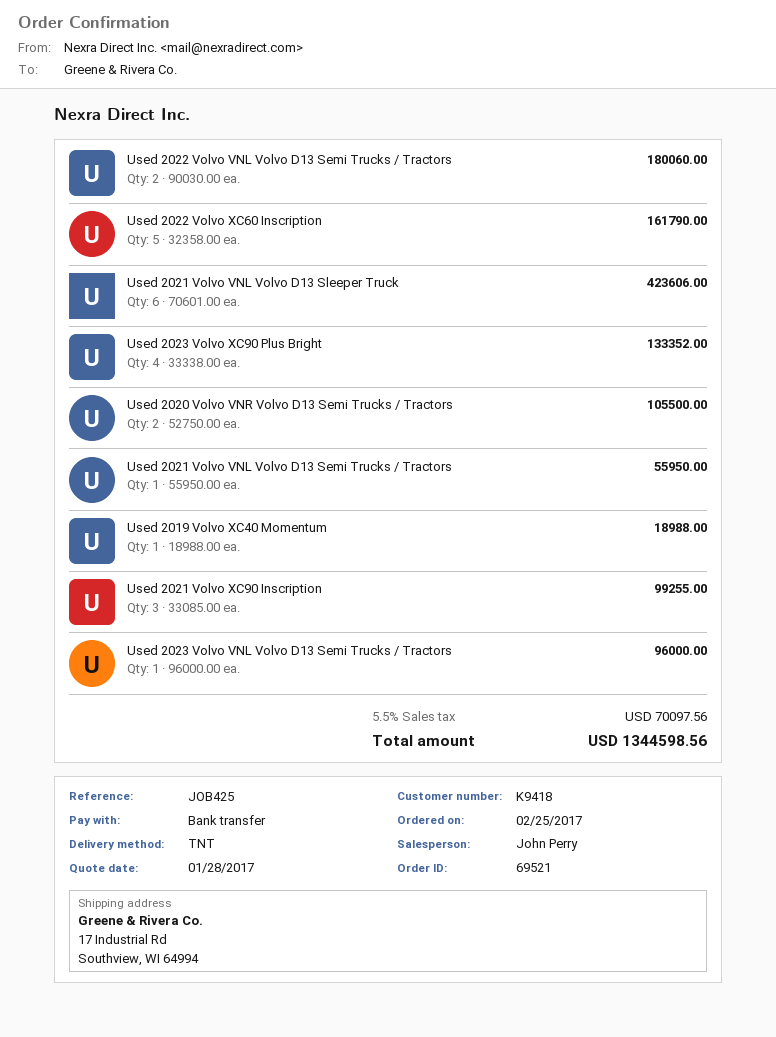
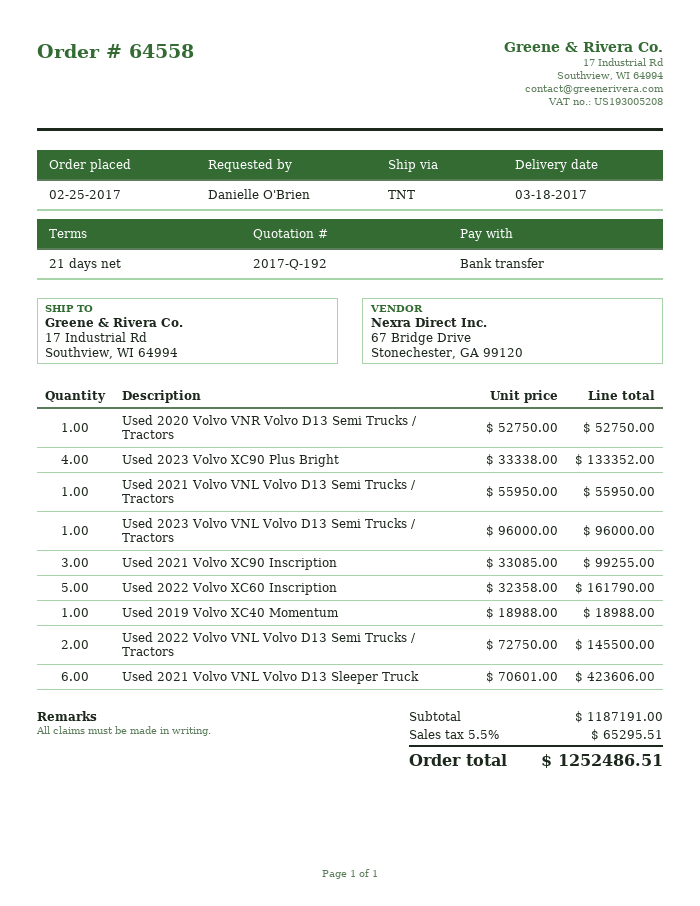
order number: 69521 -> 64558
Used 2022 Volvo VNL Volvo D13 Semi Trucks / Tractors: 2 x 90030.00 = 180060.00 -> 2 x 72750.00 = 145500.00
Used 2020 Volvo VNR Volvo D13 Semi Trucks / Tractors: 2 x 52750.00 = 105500.00 -> 1 x 52750.00 = 52750.00
tax: 5.5% = 70097.56 -> 5.5% = 65295.51
total: 1344598.56 -> 1252486.51

